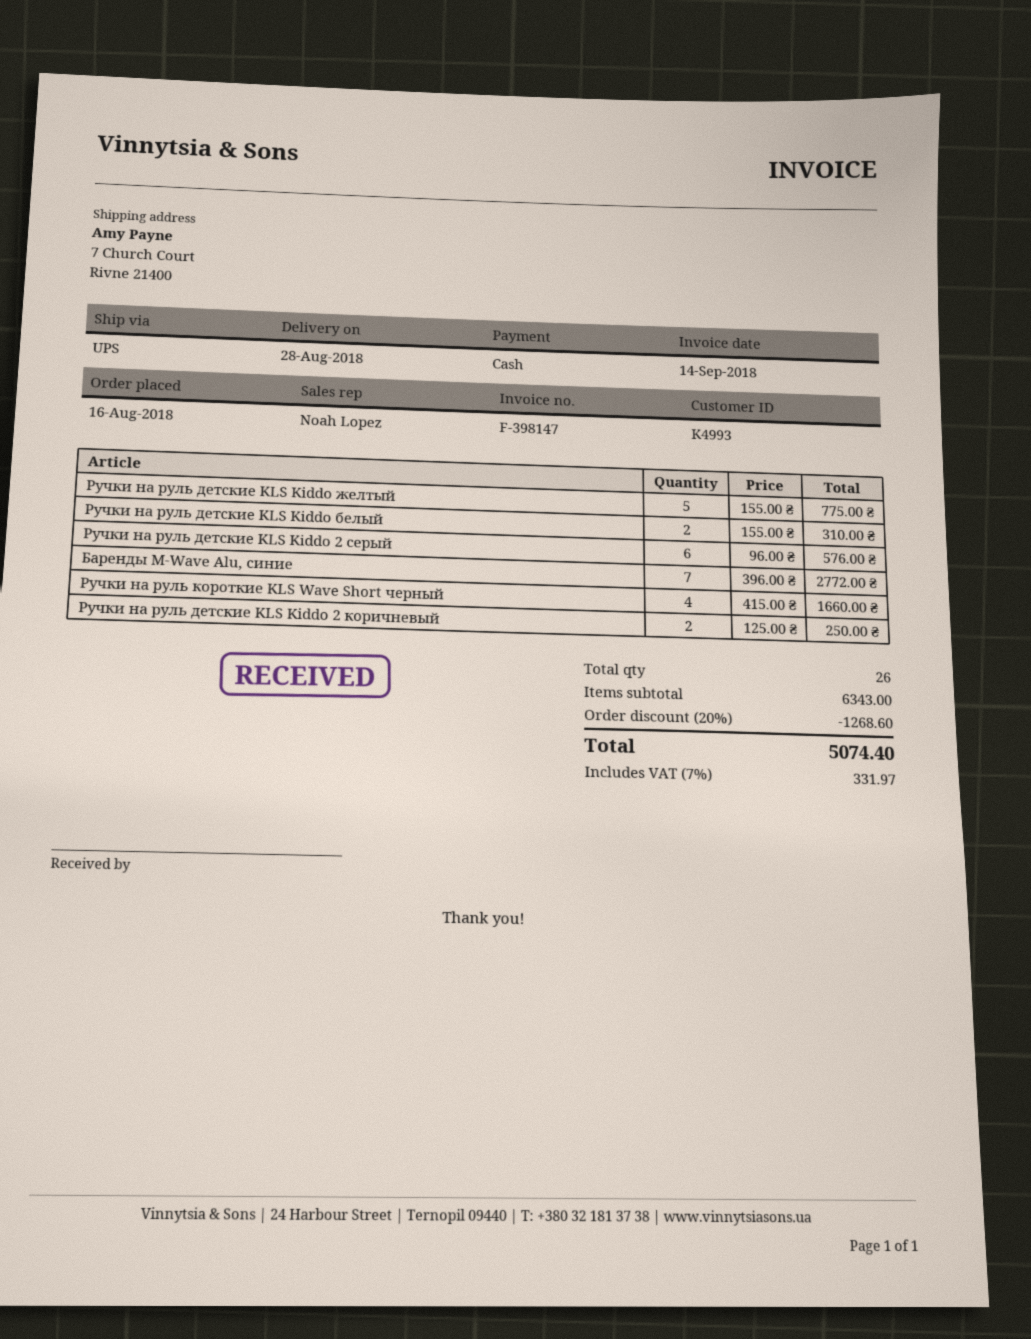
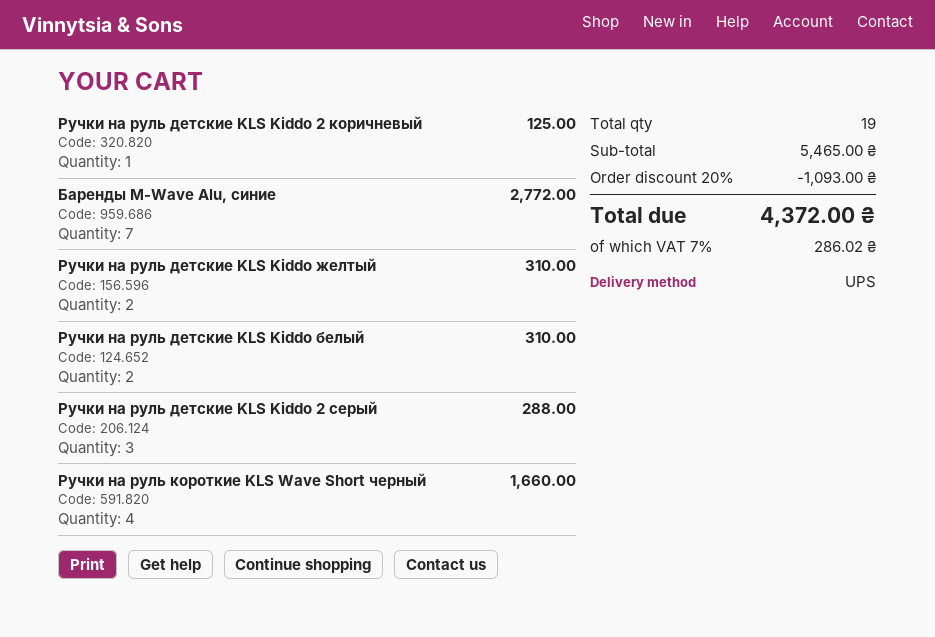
Ручки на руль детские KLS Kiddo желтый: 5 for 775.00 -> 2 for 310.00
Ручки на руль детские KLS Kiddo 2 серый: 6 for 576.00 -> 3 for 288.00
Ручки на руль детские KLS Kiddo 2 коричневый: 2 for 250.00 -> 1 for 125.00
total quantity: 26 -> 19
subtotal: 6343.00 -> 5465.00
discount: 20% = 1268.60 -> 20% = 1093.00
tax: 7% = 331.97 -> 7% = 286.02
total: 5074.40 -> 4372.00

